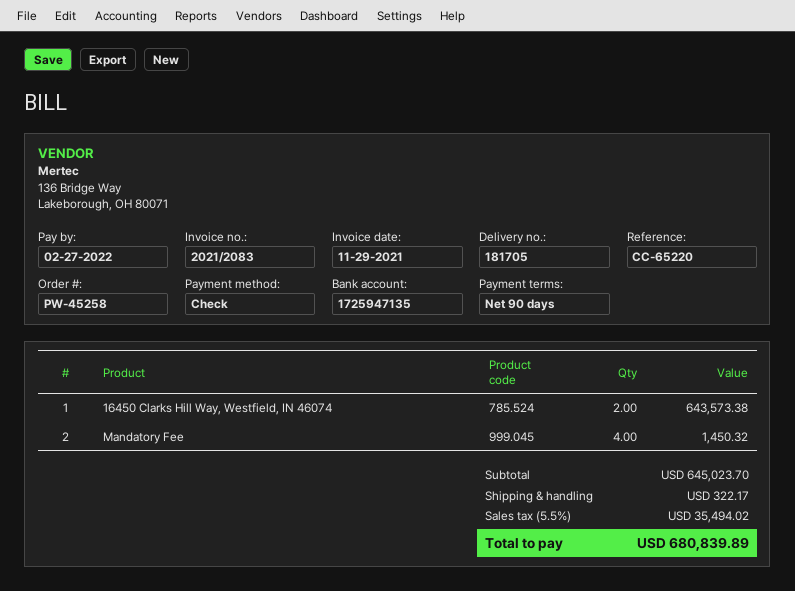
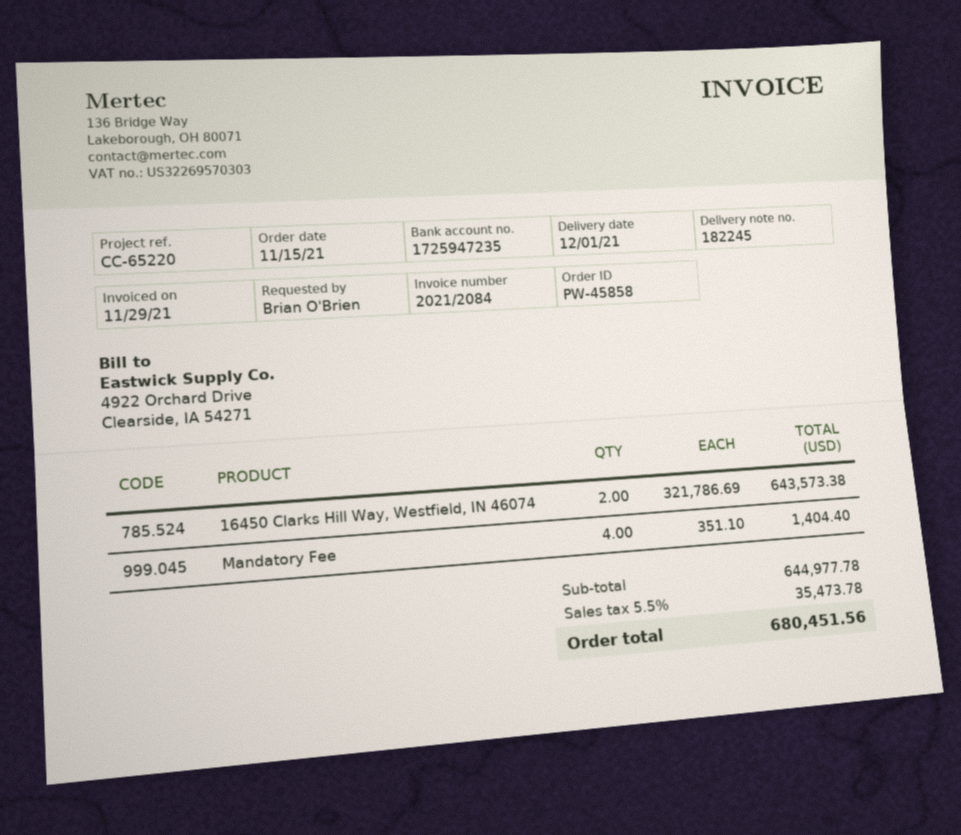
order number: PW-45258 -> PW-45858
delivery note number: 181705 -> 182245
invoice number: 2021/2083 -> 2021/2084
bank account: 1725947135 -> 1725947235
Mandatory Fee: 4 for 1450.32 -> 4 for 1404.40
subtotal: 645023.70 -> 644977.78
shipping: 322.17 -> none
tax: 5.5% = 35494.02 -> 5.5% = 35473.78
total: 680839.89 -> 680451.56

